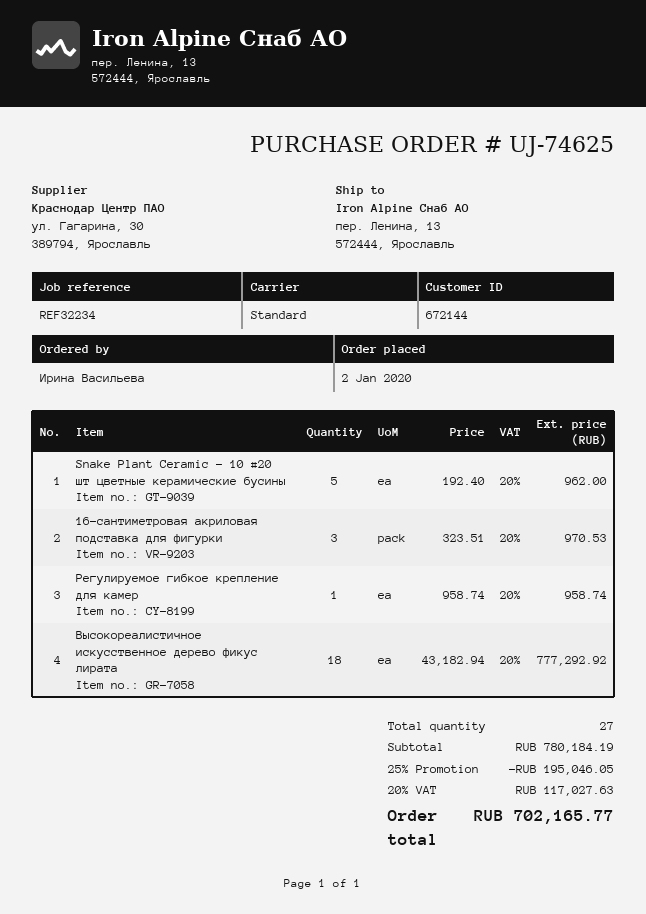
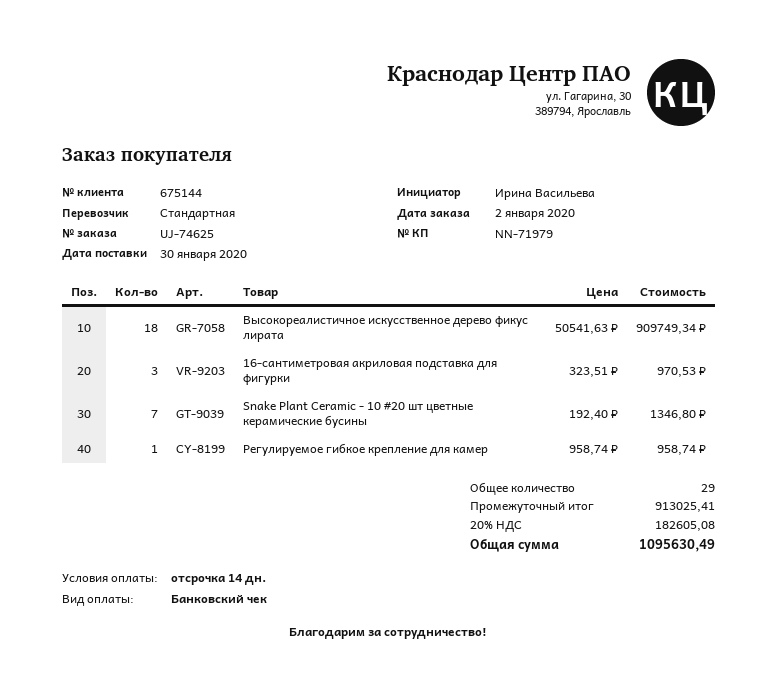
customer number: 672144 -> 675144
Snake Plant Ceramic - 10 #20 шт цветные керамические бусины: 5 x 192.40 = 962.00 -> 7 x 192.40 = 1346.80
Высокореалистичное искусственное дерево фикус лирата: 18 x 43182.94 = 777292.92 -> 18 x 50541.63 = 909749.34
total quantity: 27 -> 29
subtotal: 780184.19 -> 913025.41
discount: 25% = 195046.05 -> none
tax: 20% = 117027.63 -> 20% = 182605.08
total: 702165.77 -> 1095630.49

